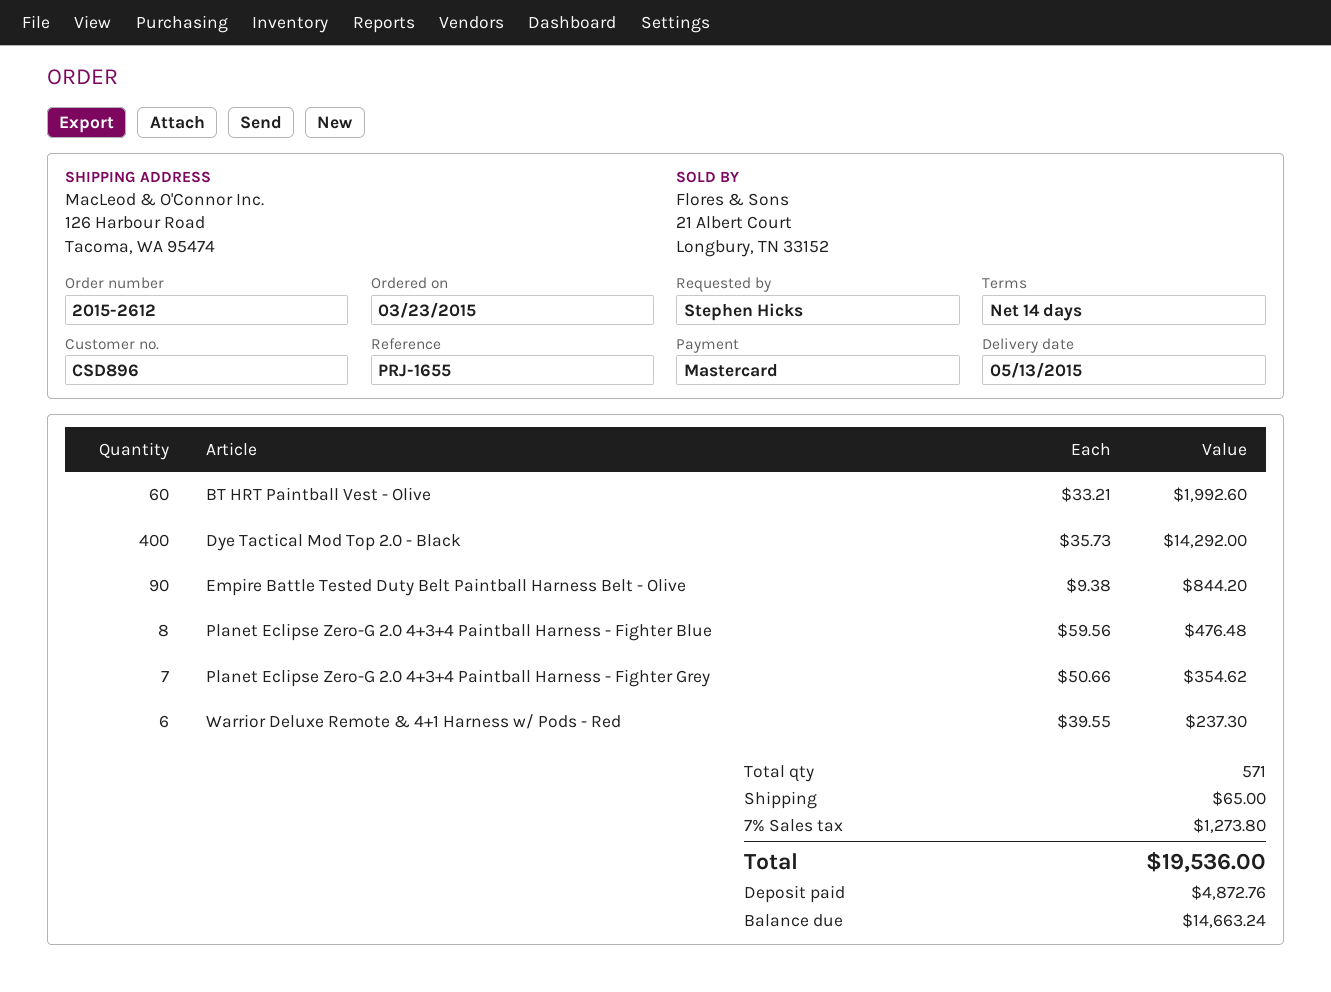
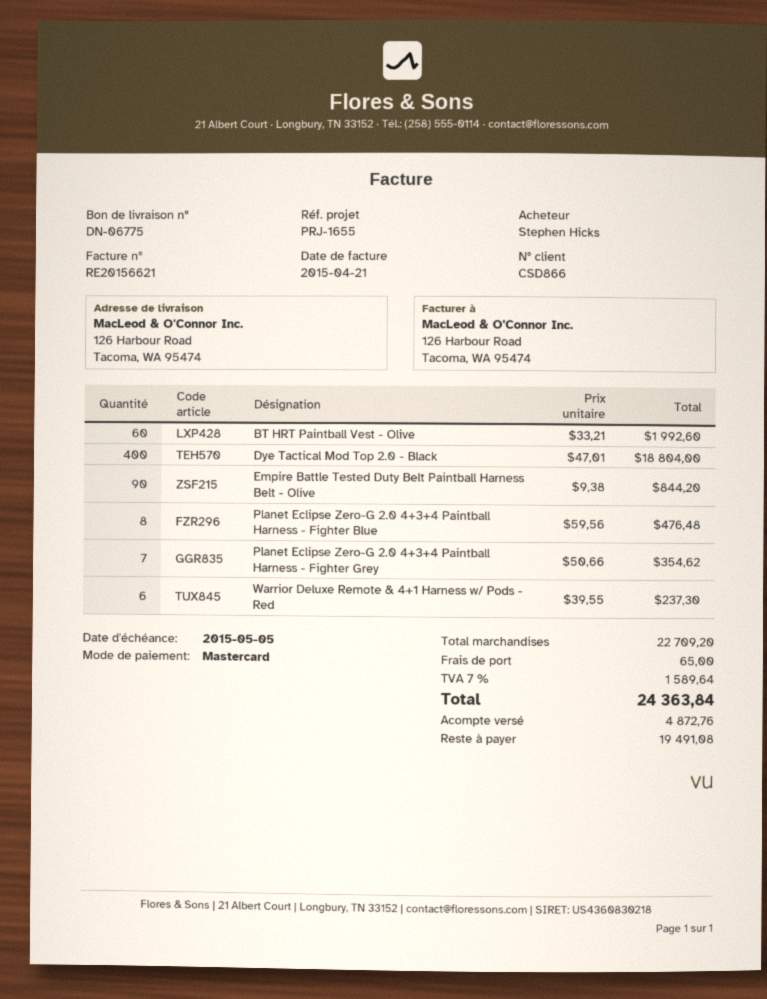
customer number: CSD896 -> CSD866
Dye Tactical Mod Top 2.0 - Black: 400 x 35.73 = 14292.00 -> 400 x 47.01 = 18804.00
tax: 7% = 1273.80 -> 7% = 1589.64
total: 19536.00 -> 24363.84
balance: 14663.24 -> 19491.08

